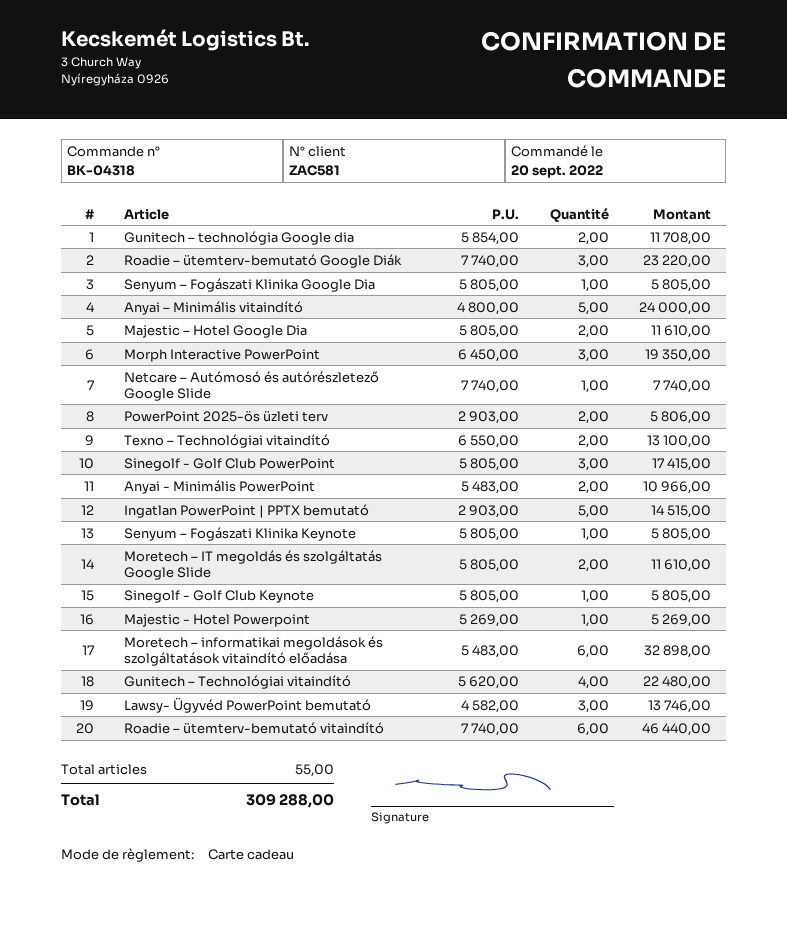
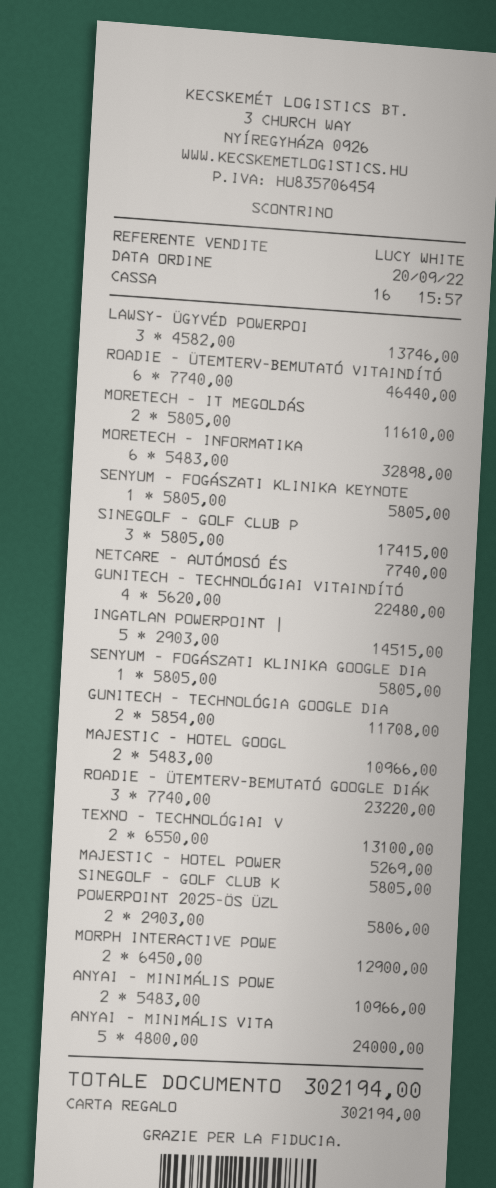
Majestic – Hotel Google Dia: 2 x 5805.00 = 11610.00 -> 2 x 5483.00 = 10966.00
Morph Interactive PowerPoint: 3 x 6450.00 = 19350.00 -> 2 x 6450.00 = 12900.00
total: 309288.00 -> 302194.00

